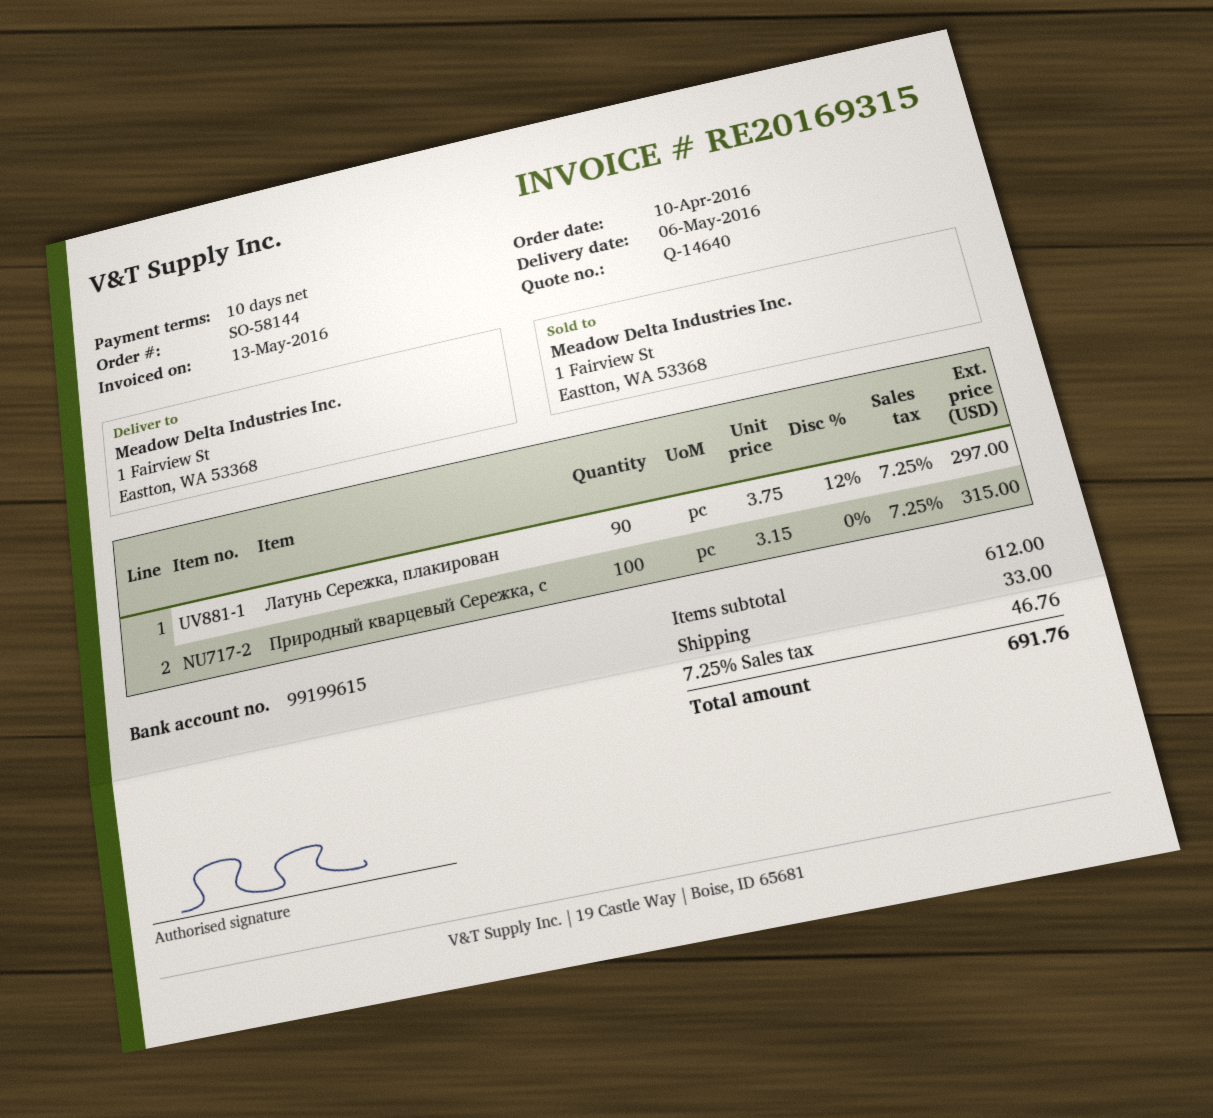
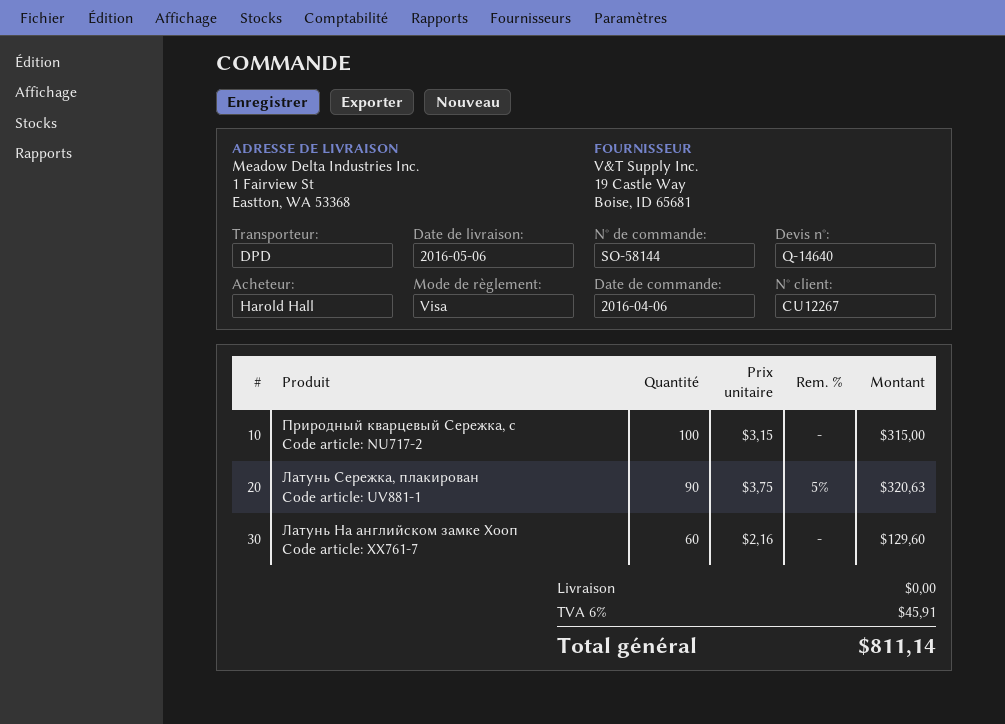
order date: 2016-04-10 -> 2016-04-06
Латунь Сережка, плакирован: 90 x 3.75 - 12% = 297.00 -> 90 x 3.75 - 5% = 320.63
Латунь На английском замке Хооп: none -> 60 x 2.16 = 129.60
shipping: 33.00 -> 0.00
tax: 7.25% = 46.76 -> 6% = 45.91
total: 691.76 -> 811.14

